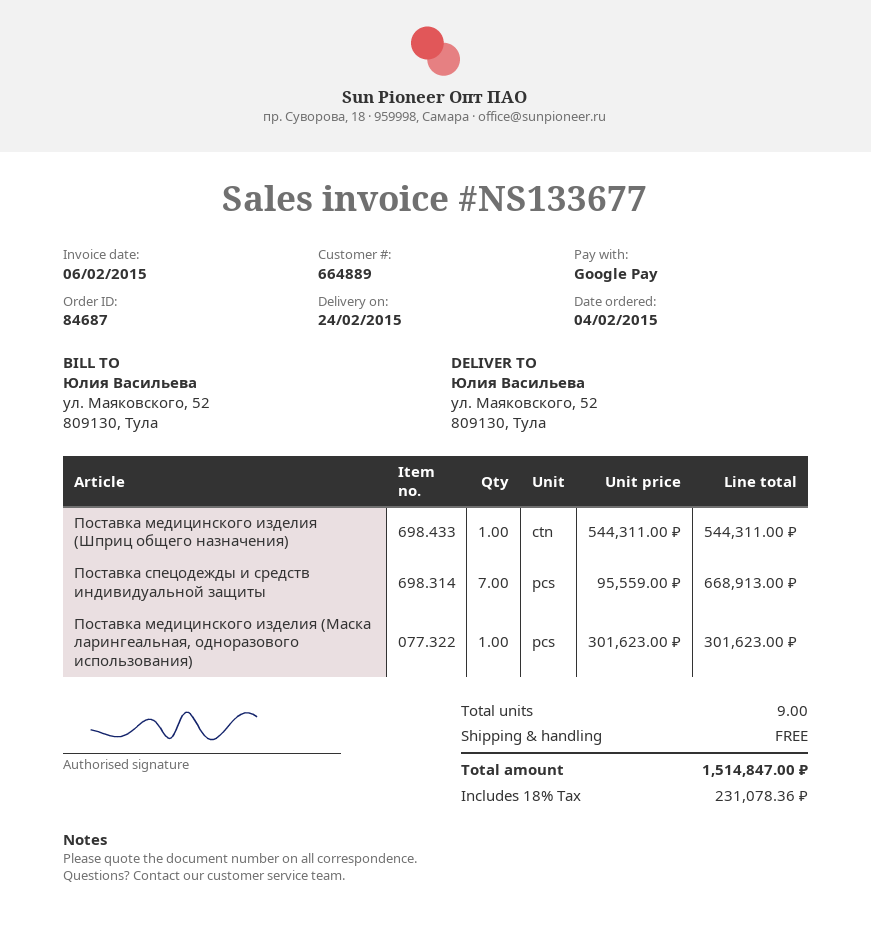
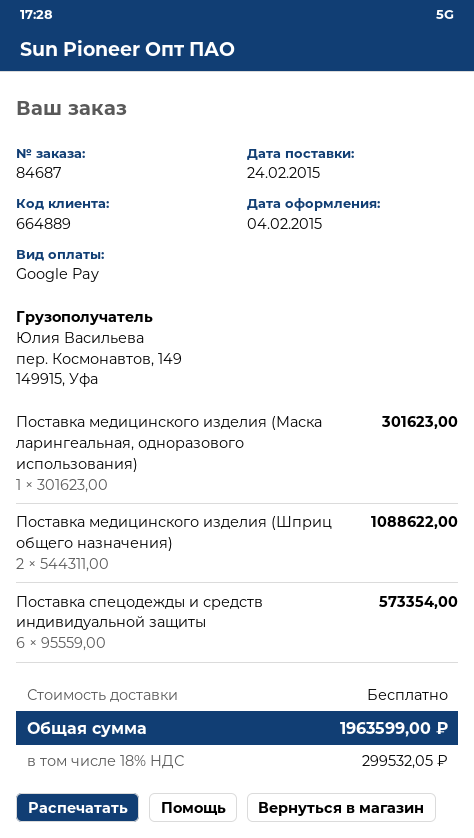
ship to: ул. Маяковского, 52, 809130, Тула -> пер. Космонавтов, 149, 149915, Уфа
Поставка медицинского изделия (Шприц общего назначения): 1 x 544311.00 = 544311.00 -> 2 x 544311.00 = 1088622.00
Поставка спецодежды и средств индивидуальной защиты: 7 x 95559.00 = 668913.00 -> 6 x 95559.00 = 573354.00
tax: 18% = 231078.36 -> 18% = 299532.05
total: 1514847.00 -> 1963599.00

